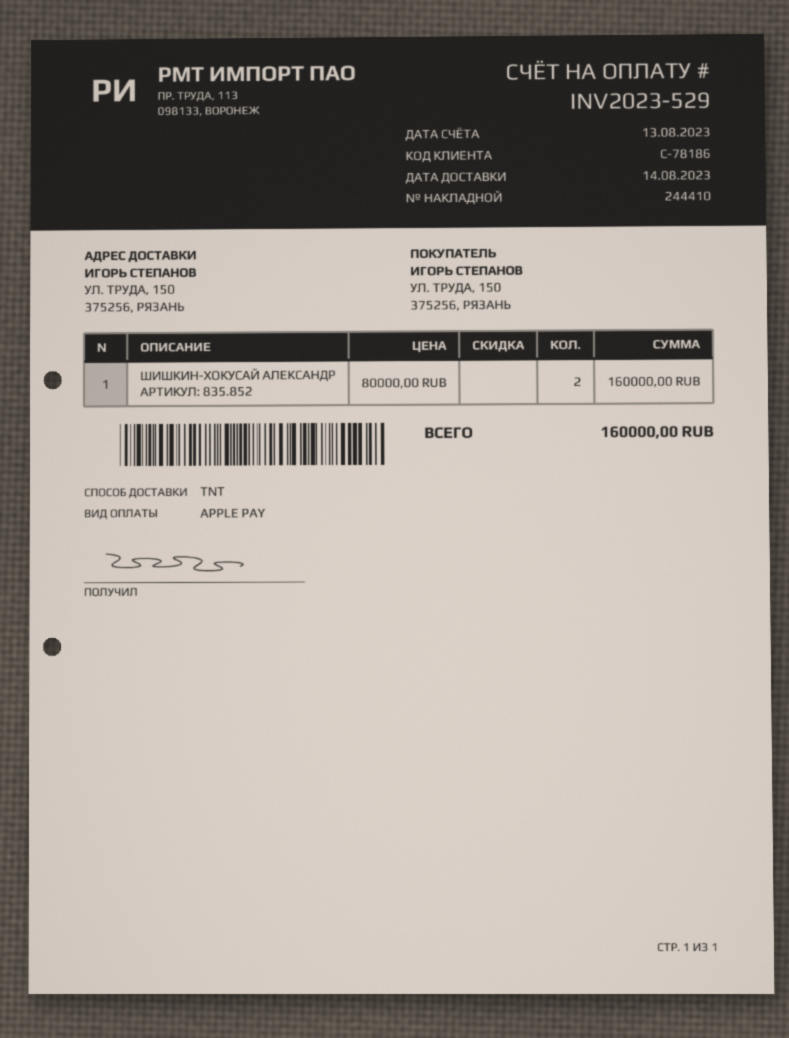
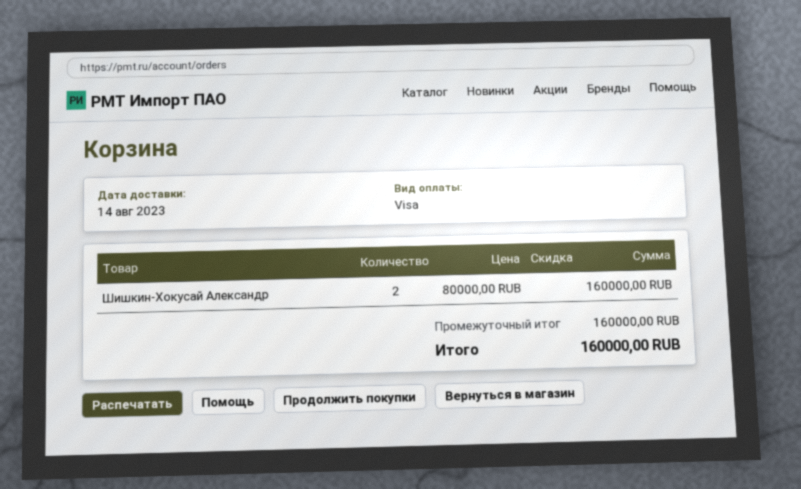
payment method: Apple Pay -> Visa

